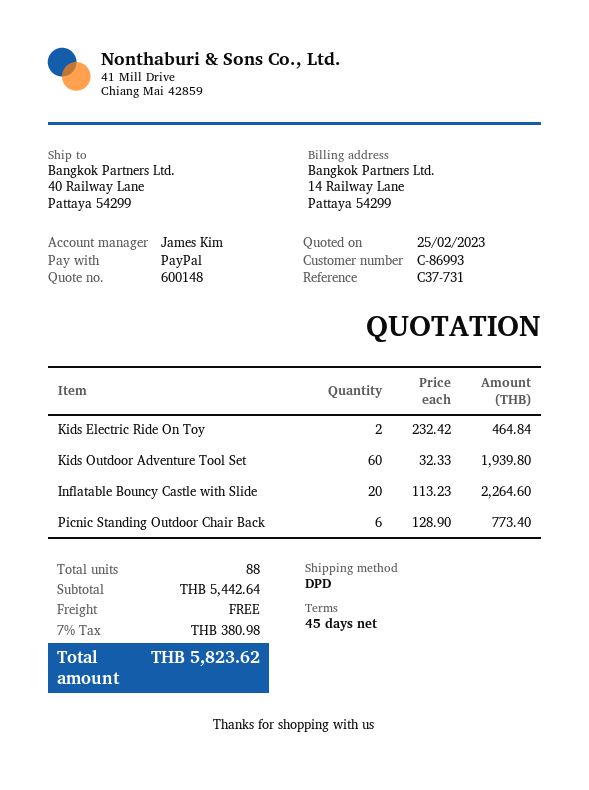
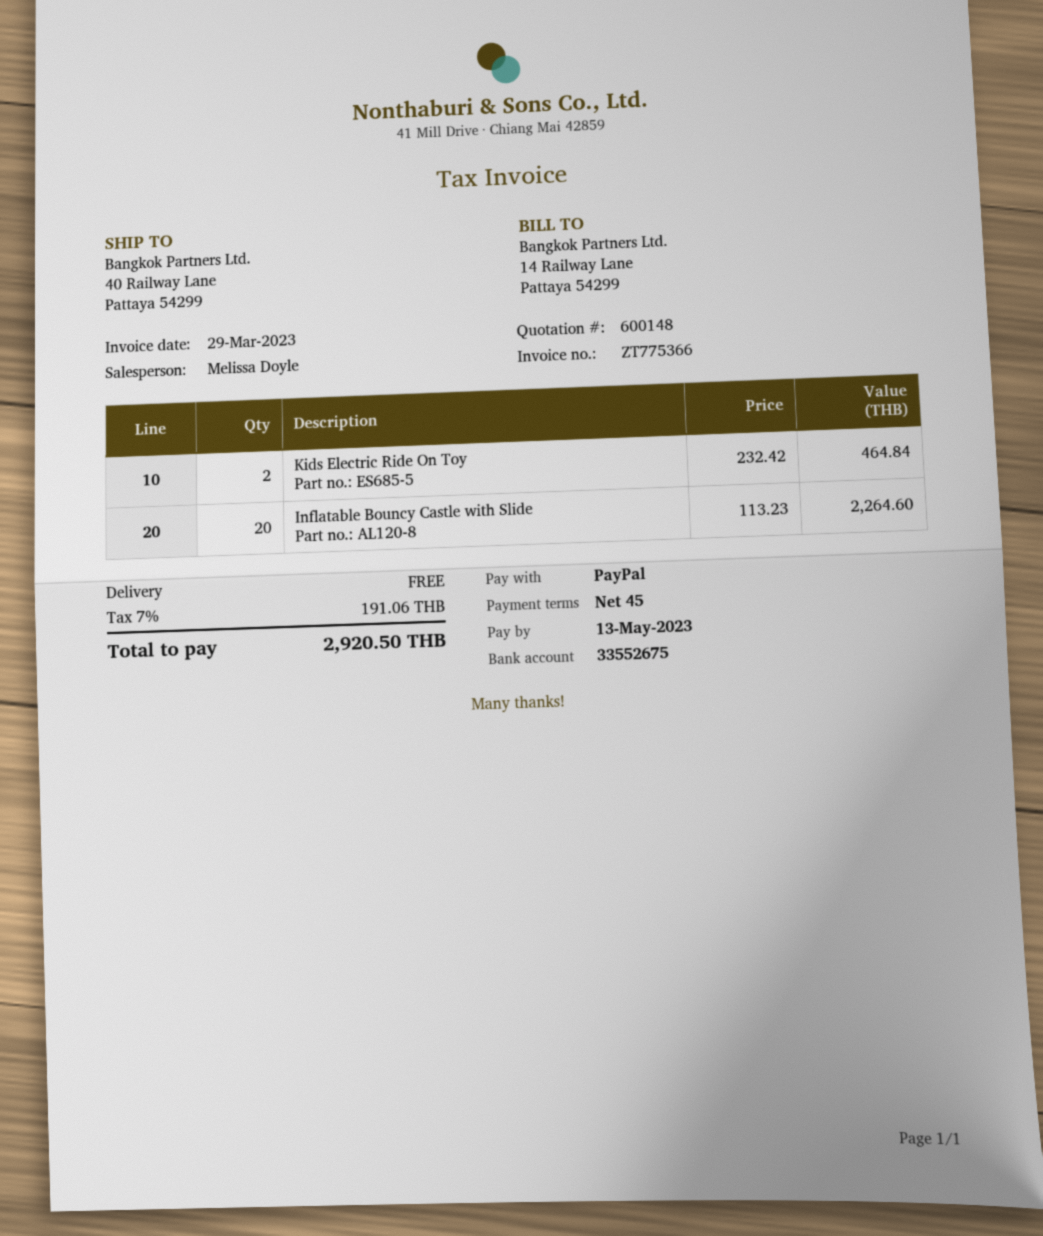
sales rep: James Kim -> Melissa Doyle
Kids Outdoor Adventure Tool Set: 60 x 32.33 = 1939.80 -> none
Picnic Standing Outdoor Chair Back: 6 x 128.90 = 773.40 -> none
tax: 7% = 380.98 -> 7% = 191.06
total: 5823.62 -> 2920.50

